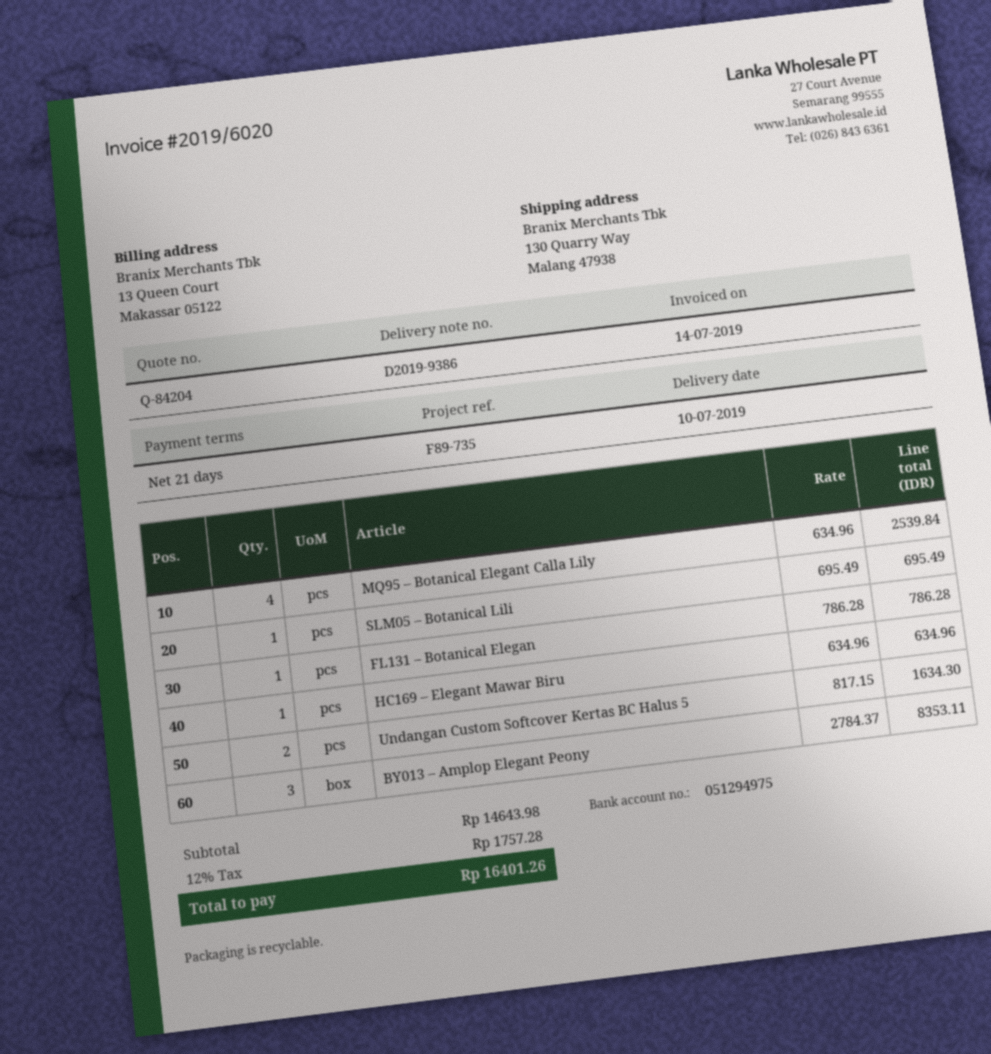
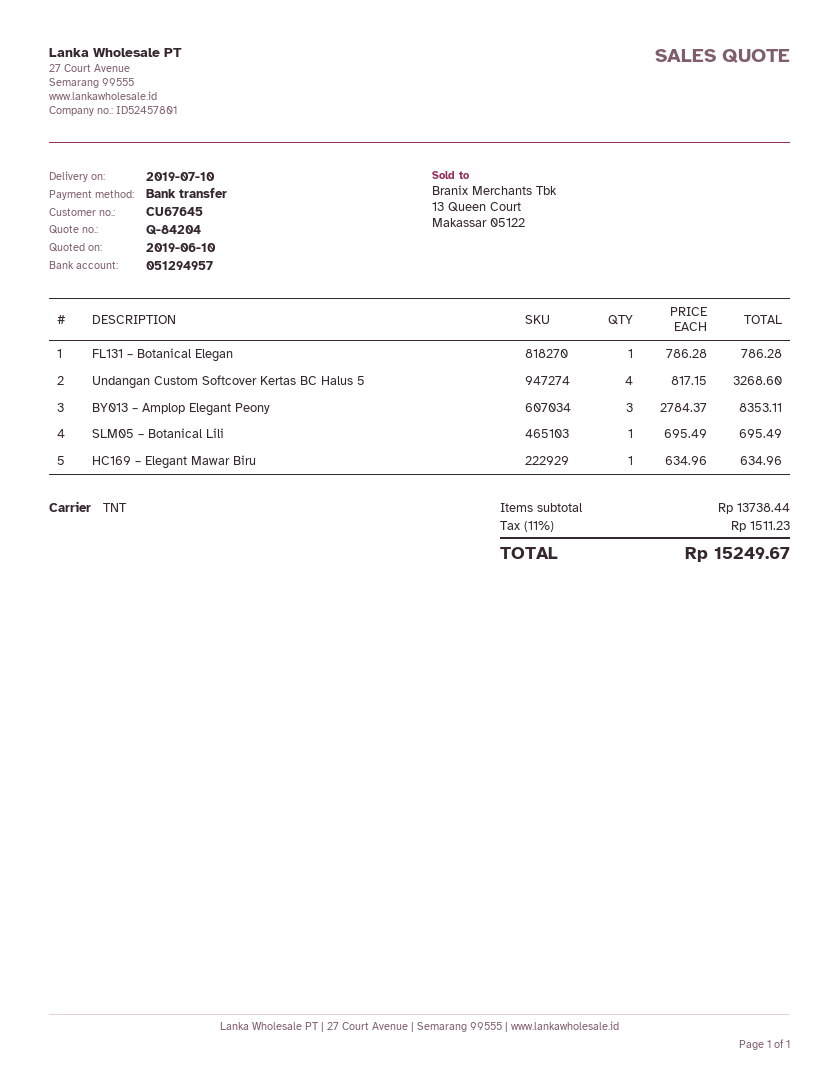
bank account: 051294975 -> 051294957
MQ95 – Botanical Elegant Calla Lily: 4 x 634.96 = 2539.84 -> none
Undangan Custom Softcover Kertas BC Halus 5: 2 x 817.15 = 1634.30 -> 4 x 817.15 = 3268.60
subtotal: 14643.98 -> 13738.44
tax: 12% = 1757.28 -> 11% = 1511.23
total: 16401.26 -> 15249.67

